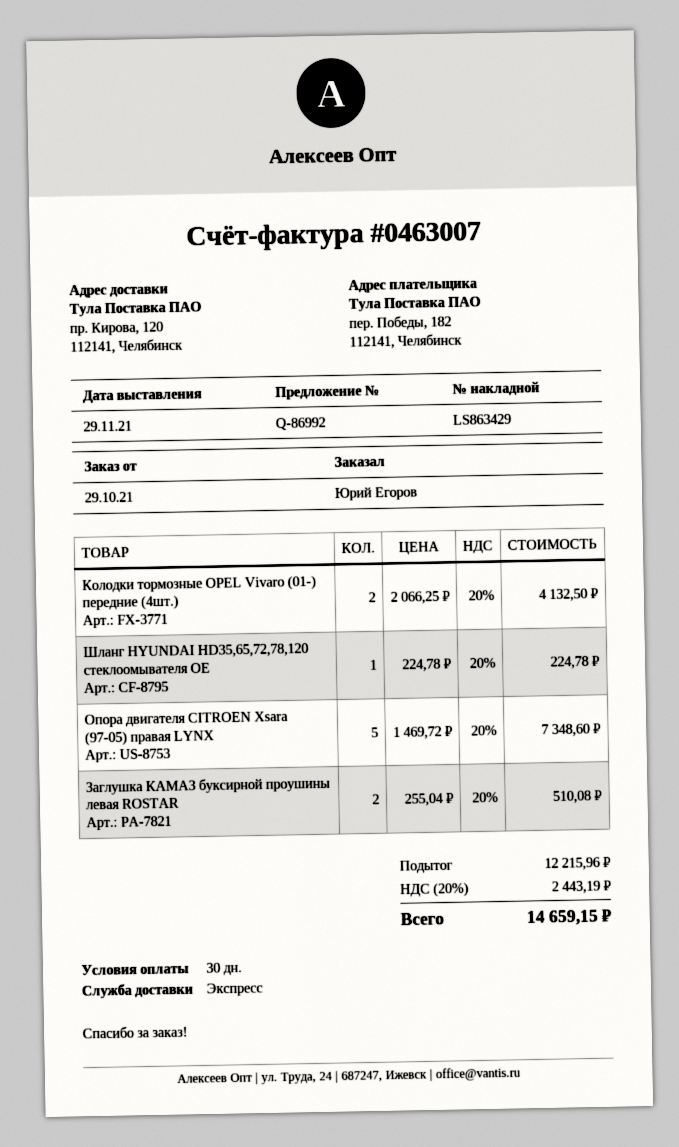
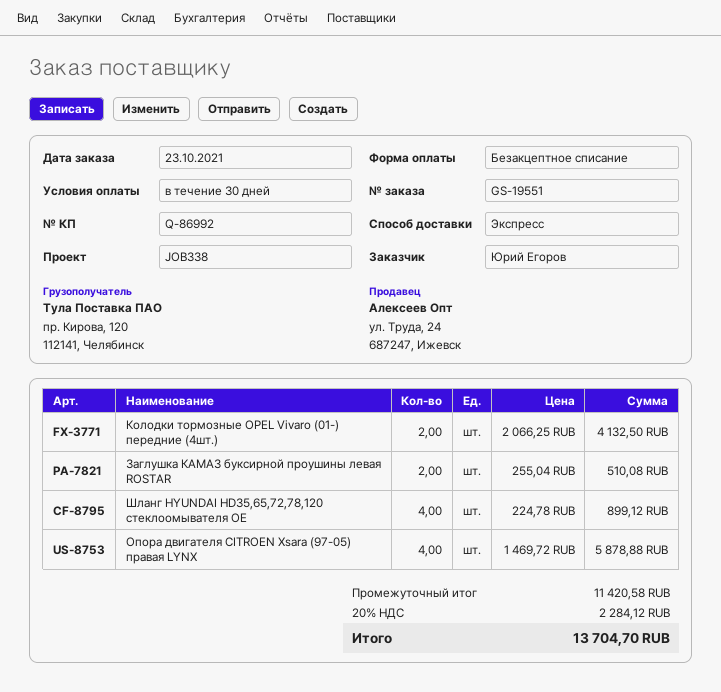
order date: 2021-10-29 -> 2021-10-23
Шланг HYUNDAI HD35,65,72,78,120 стеклоомывателя OE: 1 x 224.78 = 224.78 -> 4 x 224.78 = 899.12
Опора двигателя CITROEN Xsara (97-05) правая LYNX: 5 x 1469.72 = 7348.60 -> 4 x 1469.72 = 5878.88
subtotal: 12215.96 -> 11420.58
tax: 20% = 2443.19 -> 20% = 2284.12
total: 14659.15 -> 13704.70

